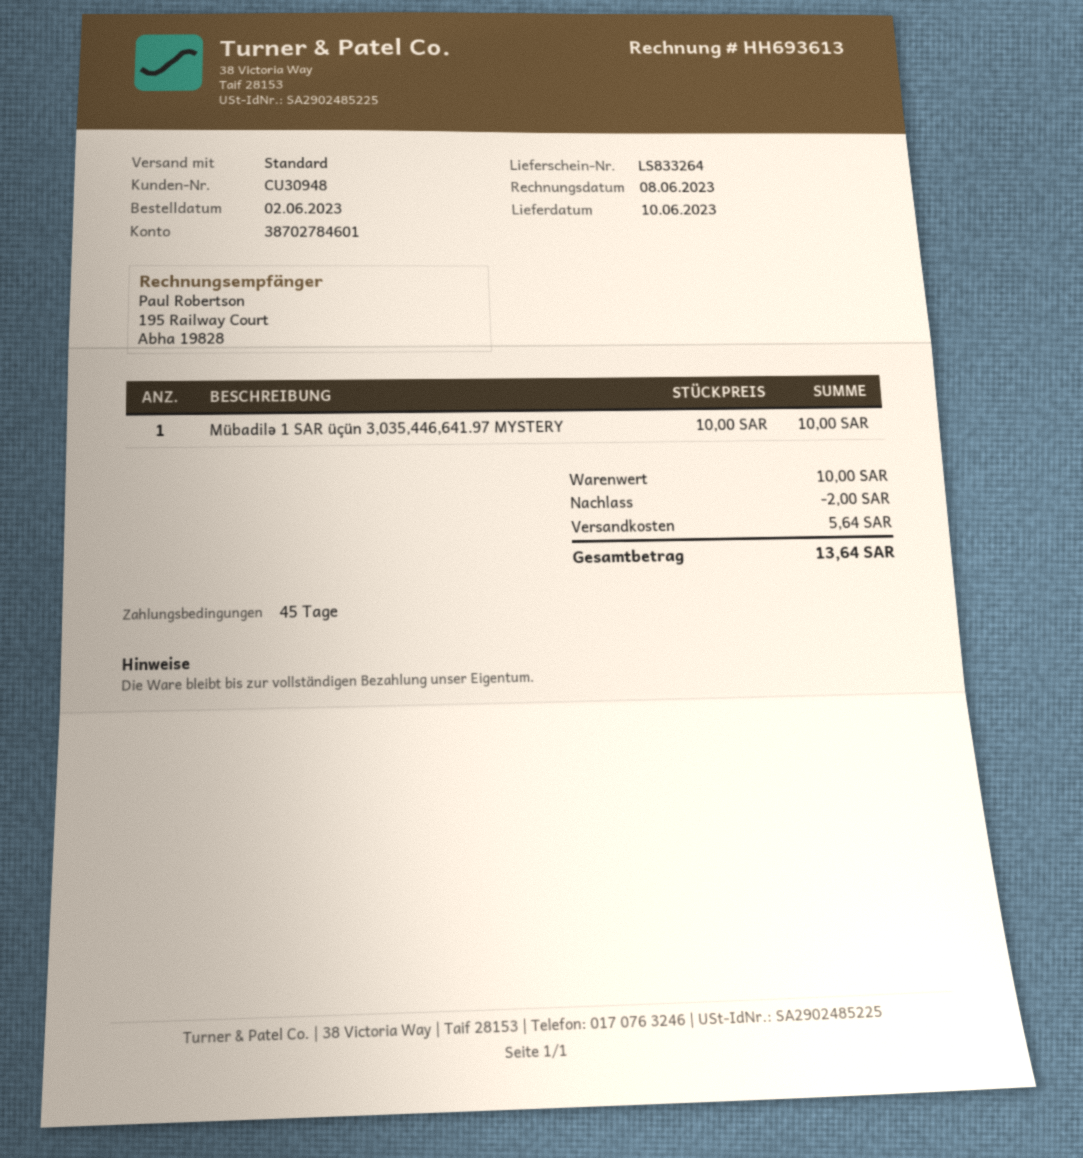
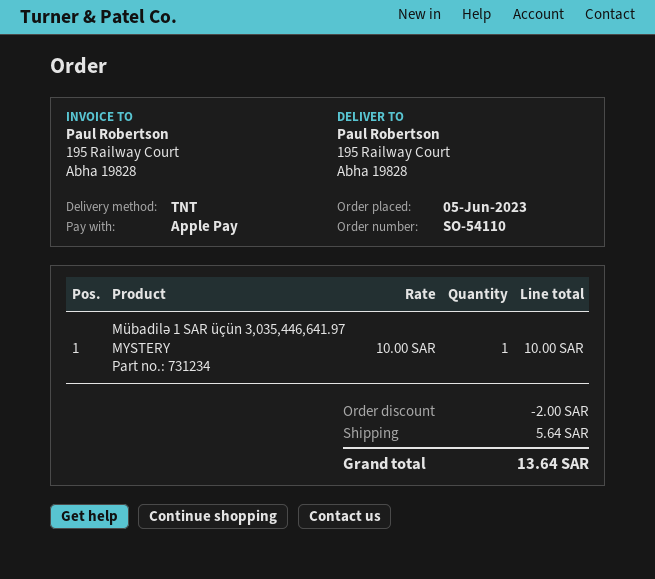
order date: 2023-06-02 -> 2023-06-05
shipping method: standard -> TNT

